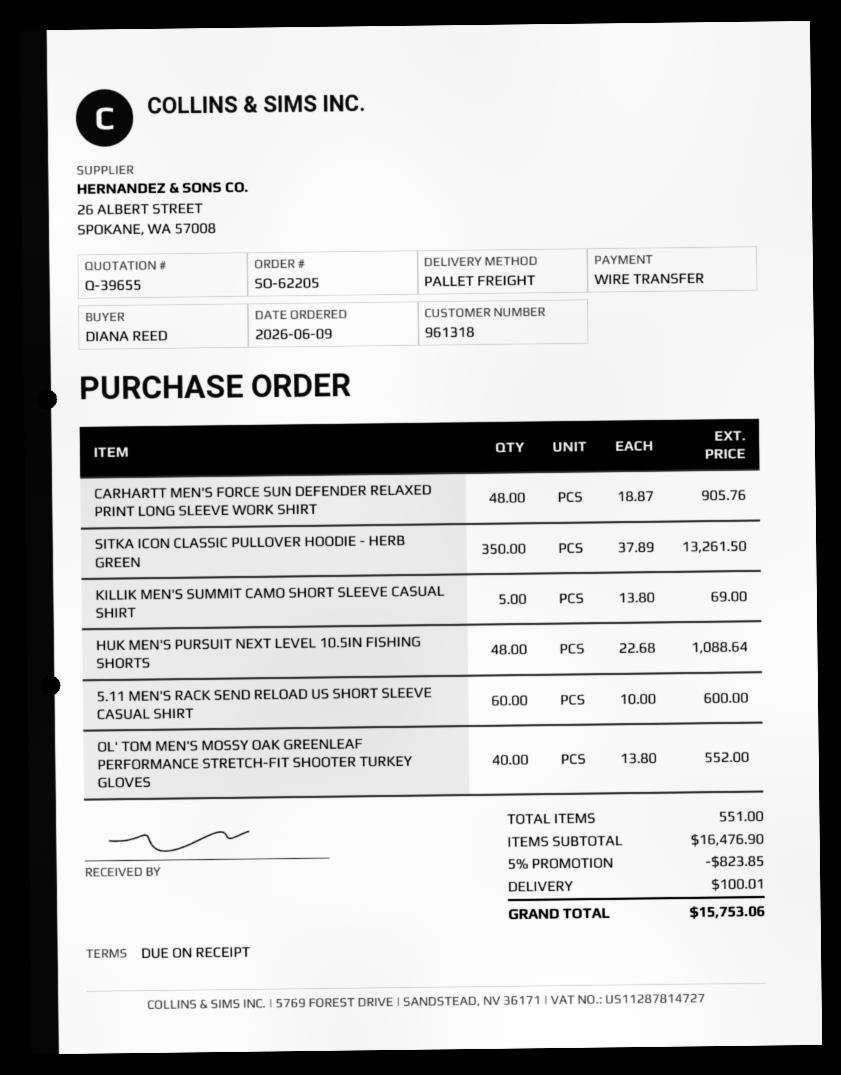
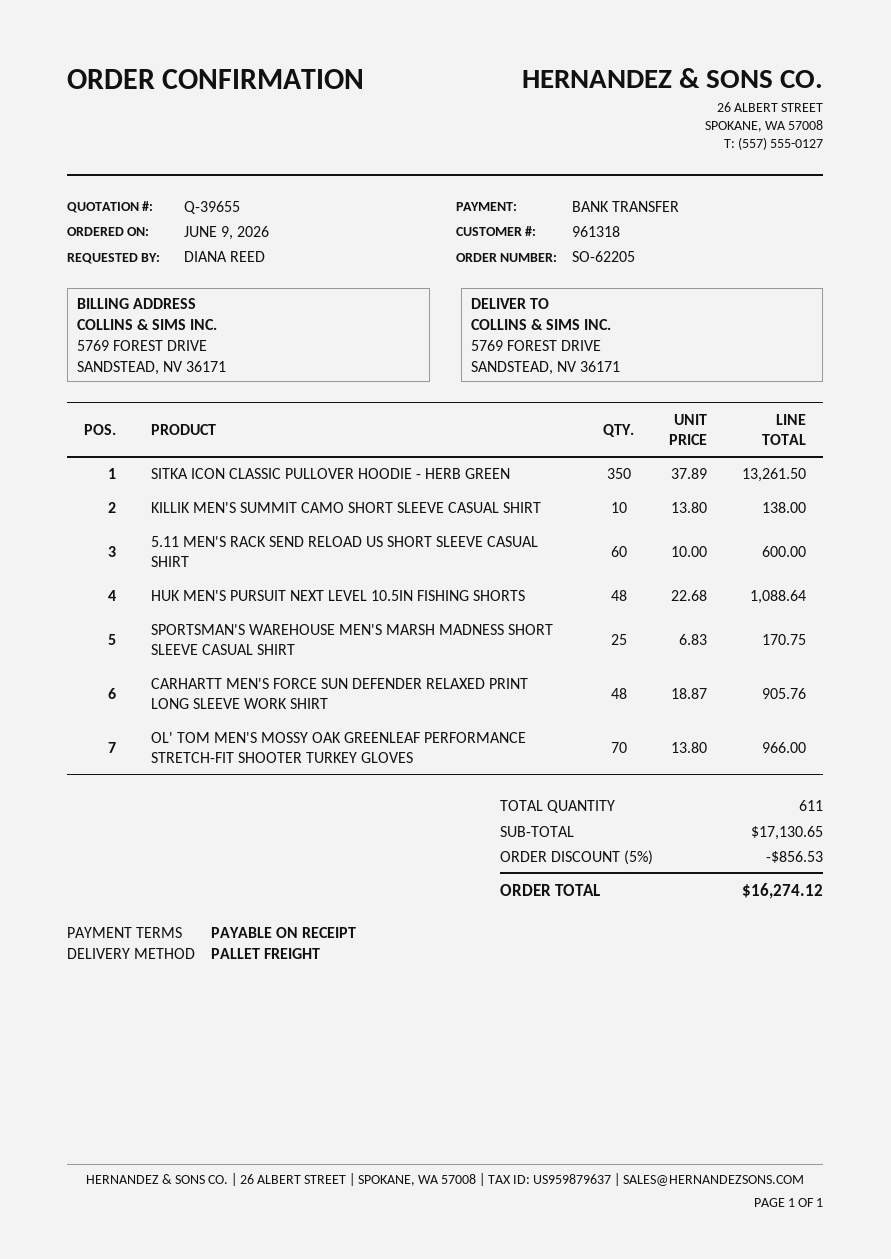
KILLIK MEN'S SUMMIT CAMO SHORT SLEEVE CASUAL SHIRT: 5 x 13.80 = 69.00 -> 10 x 13.80 = 138.00
OL' TOM MEN'S MOSSY OAK GREENLEAF PERFORMANCE STRETCH-FIT SHOOTER TURKEY GLOVES: 40 x 13.80 = 552.00 -> 70 x 13.80 = 966.00
SPORTSMAN'S WAREHOUSE MEN'S MARSH MADNESS SHORT SLEEVE CASUAL SHIRT: none -> 25 x 6.83 = 170.75
total quantity: 551 -> 611
subtotal: 16476.90 -> 17130.65
discount: 5% = 823.85 -> 5% = 856.53
shipping: 100.01 -> none
total: 15753.06 -> 16274.12

